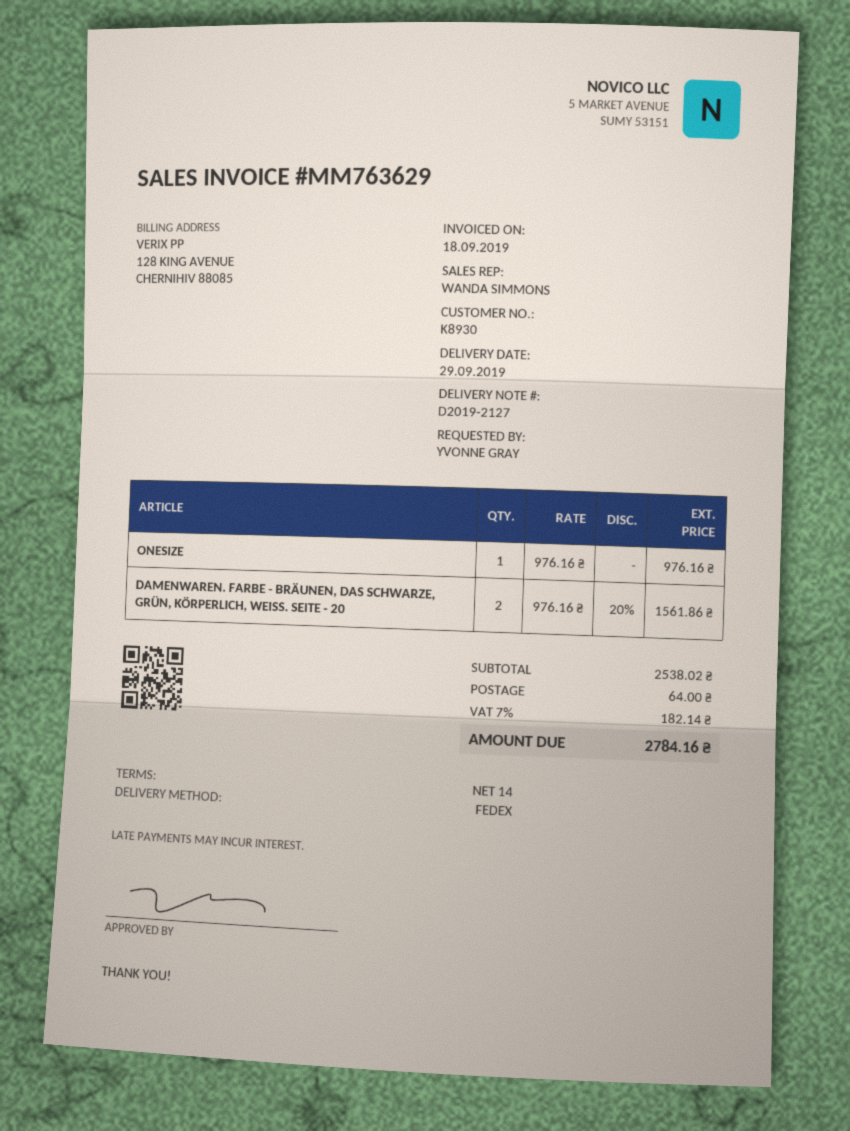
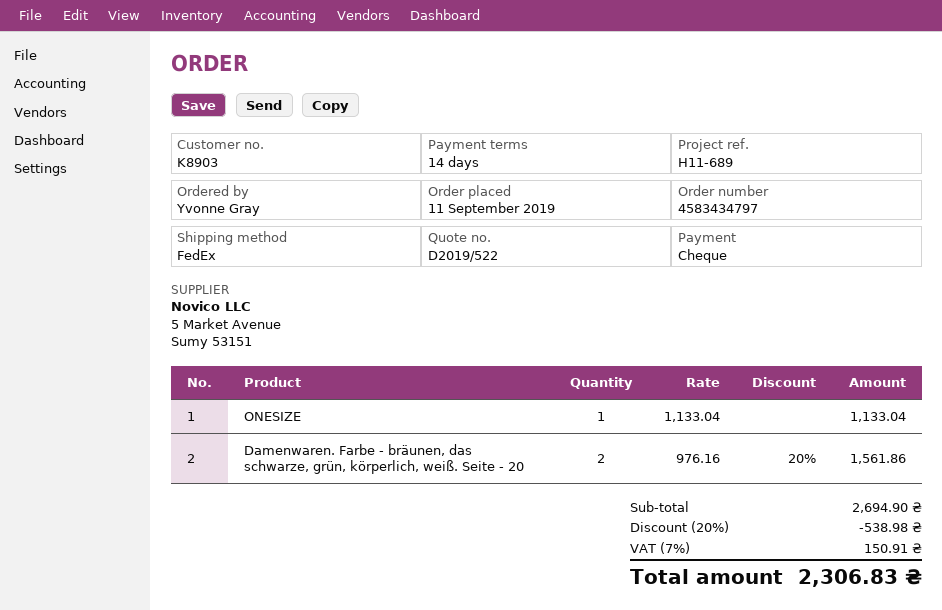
customer number: K8930 -> K8903
ONESIZE: 1 x 976.16 = 976.16 -> 1 x 1133.04 = 1133.04
subtotal: 2538.02 -> 2694.90
discount: none -> 20% = 538.98
shipping: 64.00 -> none
tax: 7% = 182.14 -> 7% = 150.91
total: 2784.16 -> 2306.83

